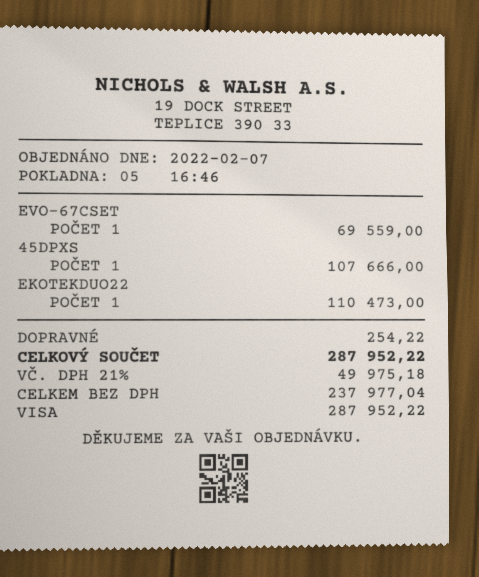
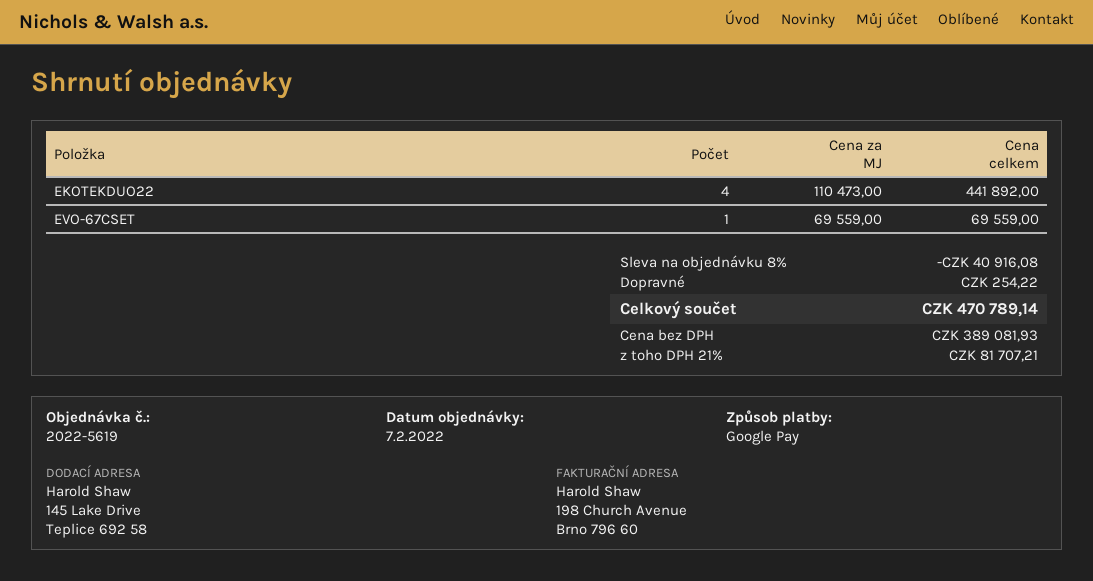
payment method: Visa -> Google Pay
45DPXS: 1 for 107666.00 -> none
EKOTEKDUO22: 1 for 110473.00 -> 4 for 441892.00
discount: none -> 8% = 40916.08
net: 237977.04 -> 389081.93
tax: 21% = 49975.18 -> 21% = 81707.21
total: 287952.22 -> 470789.14

